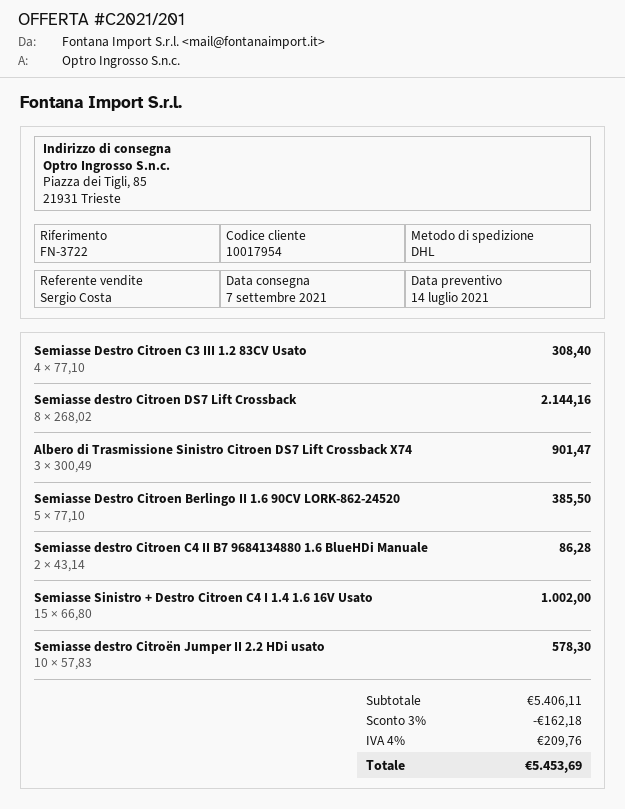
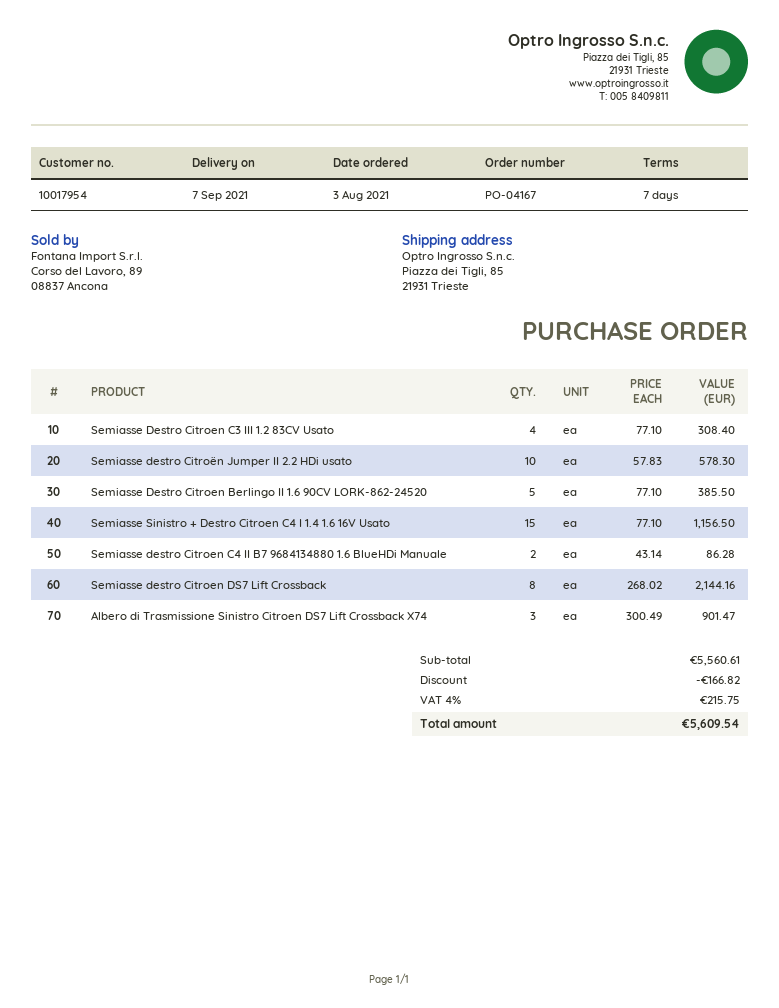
Semiasse Sinistro + Destro Citroen C4 I 1.4 1.6 16V Usato: 15 x 66.80 = 1002.00 -> 15 x 77.10 = 1156.50
subtotal: 5406.11 -> 5560.61
discount: 162.18 -> 166.82
tax: 4% = 209.76 -> 4% = 215.75
total: 5453.69 -> 5609.54

